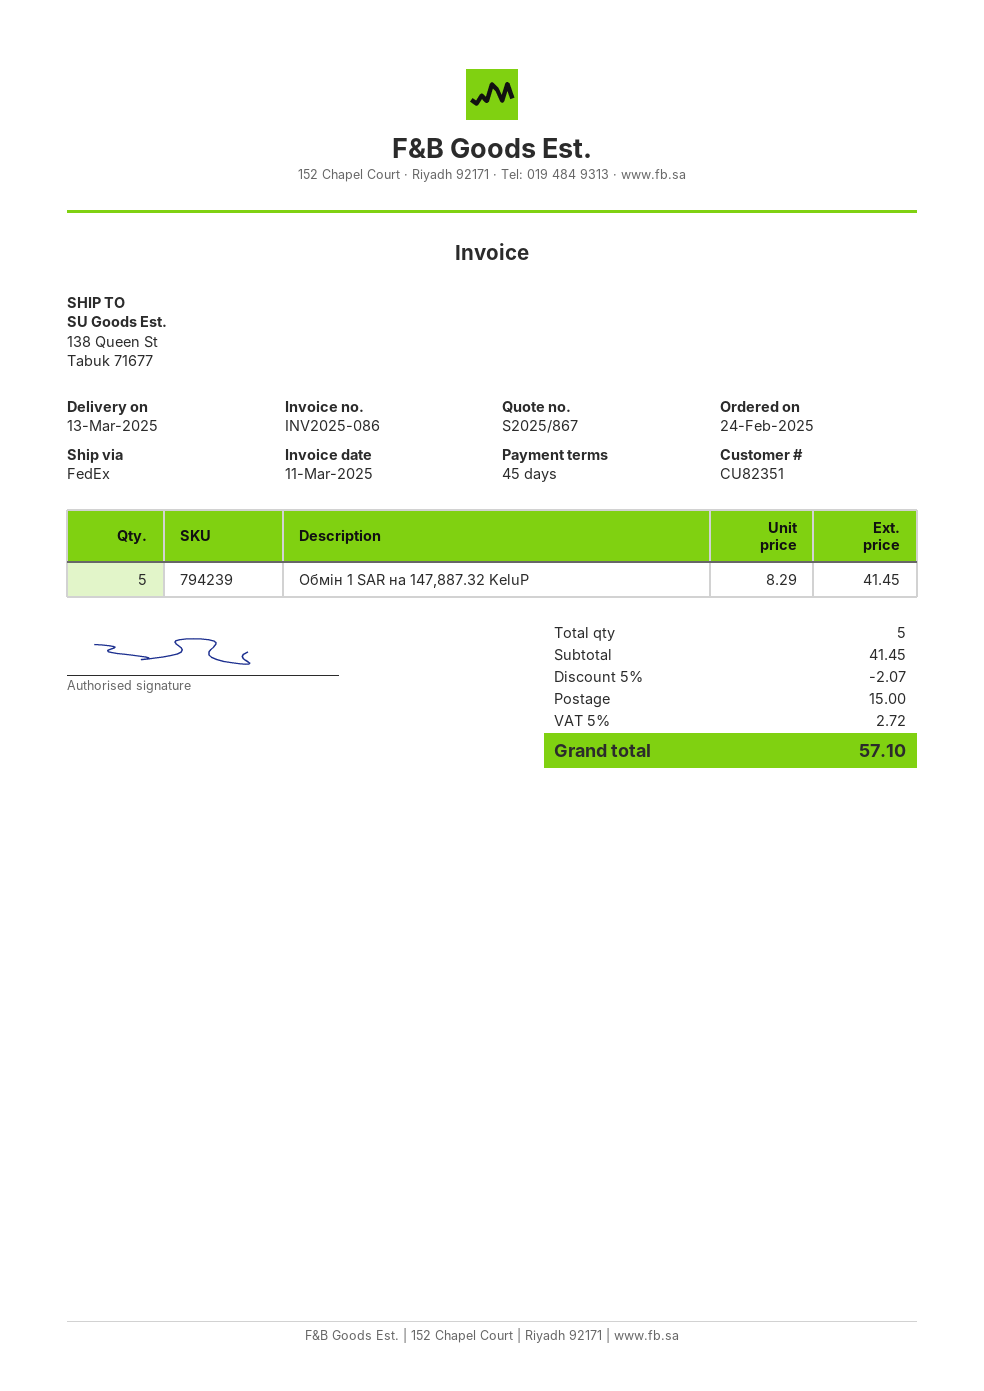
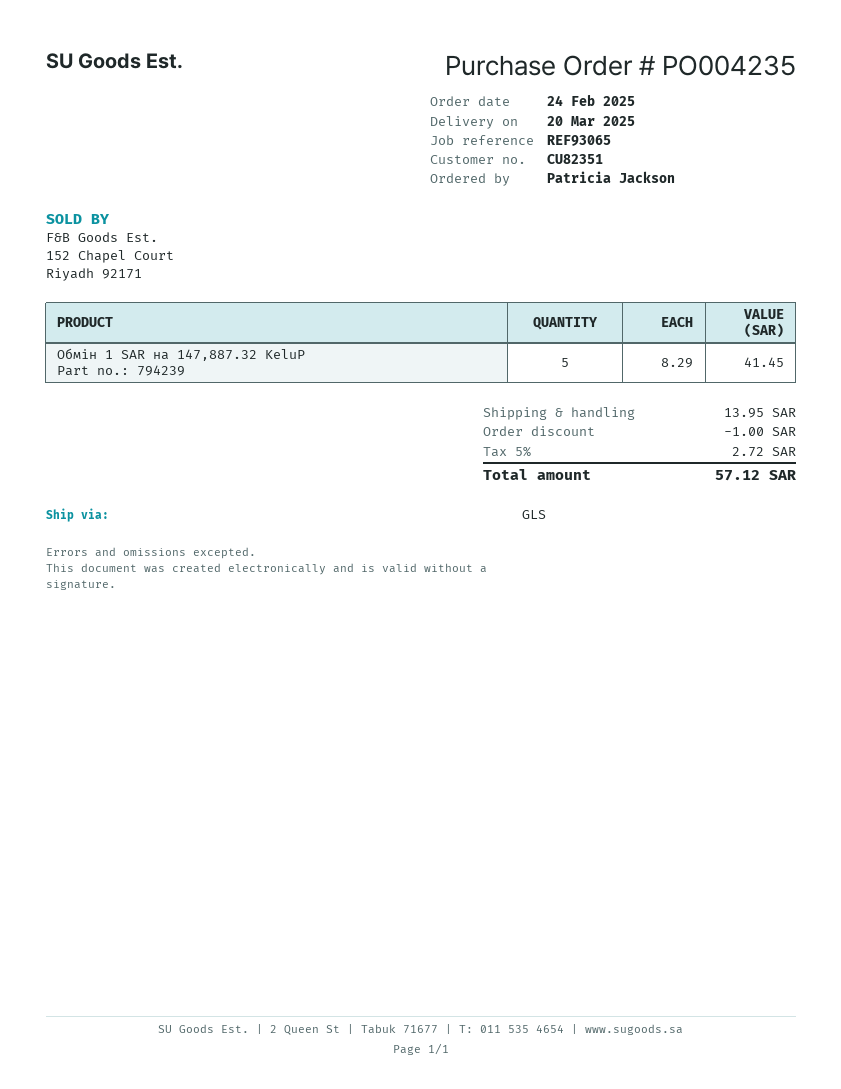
delivery date: 2025-03-13 -> 2025-03-20
shipping method: FedEx -> GLS
discount: 2.07 -> 1.00
shipping: 15.00 -> 13.95
total: 57.10 -> 57.12

